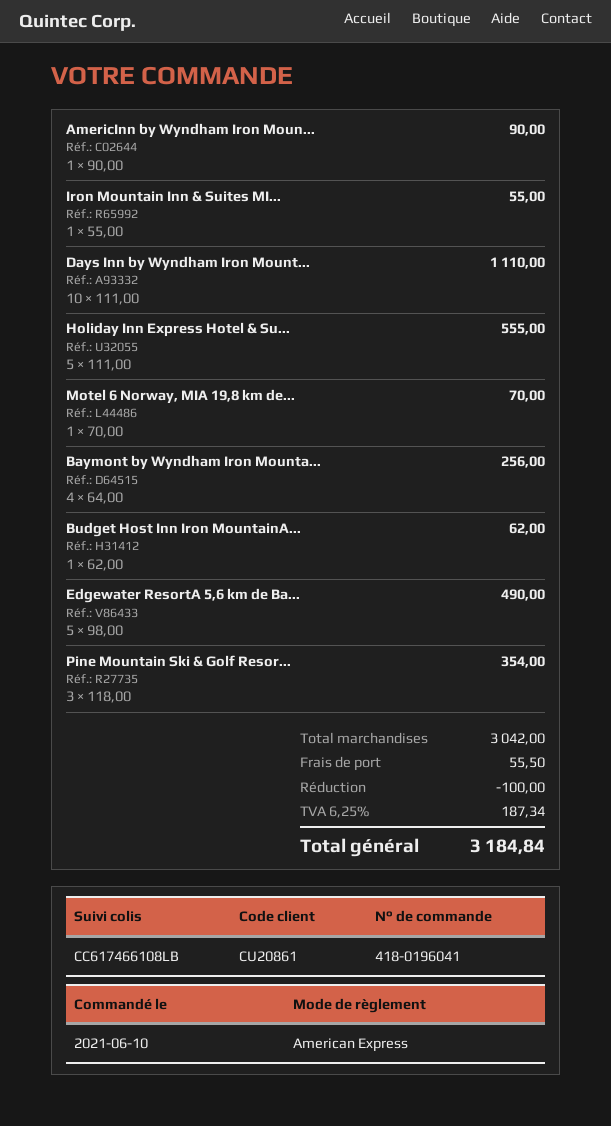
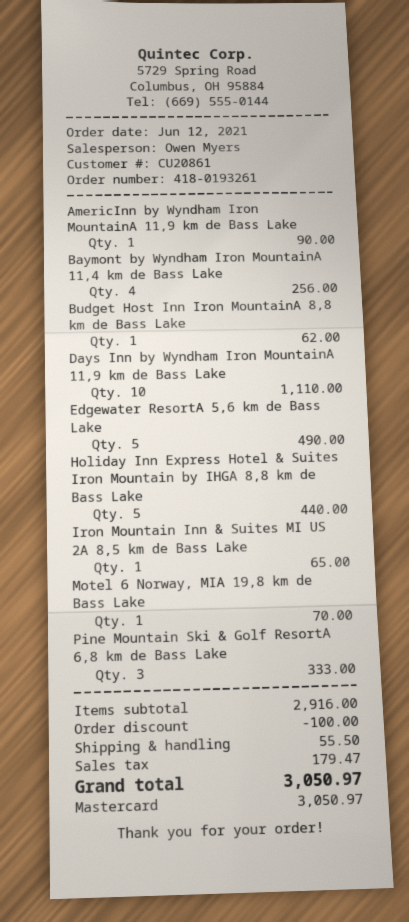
order number: 418-0196041 -> 418-0193261
order date: 2021-06-10 -> 2021-06-12
payment method: American Express -> Mastercard
Iron Mountain Inn & Suites MI...: 1 for 55.00 -> 1 for 65.00
Holiday Inn Express Hotel & Su...: 5 for 555.00 -> 5 for 440.00
Pine Mountain Ski & Golf Resor...: 3 for 354.00 -> 3 for 333.00
subtotal: 3042.00 -> 2916.00
tax: 187.34 -> 179.47
total: 3184.84 -> 3050.97

